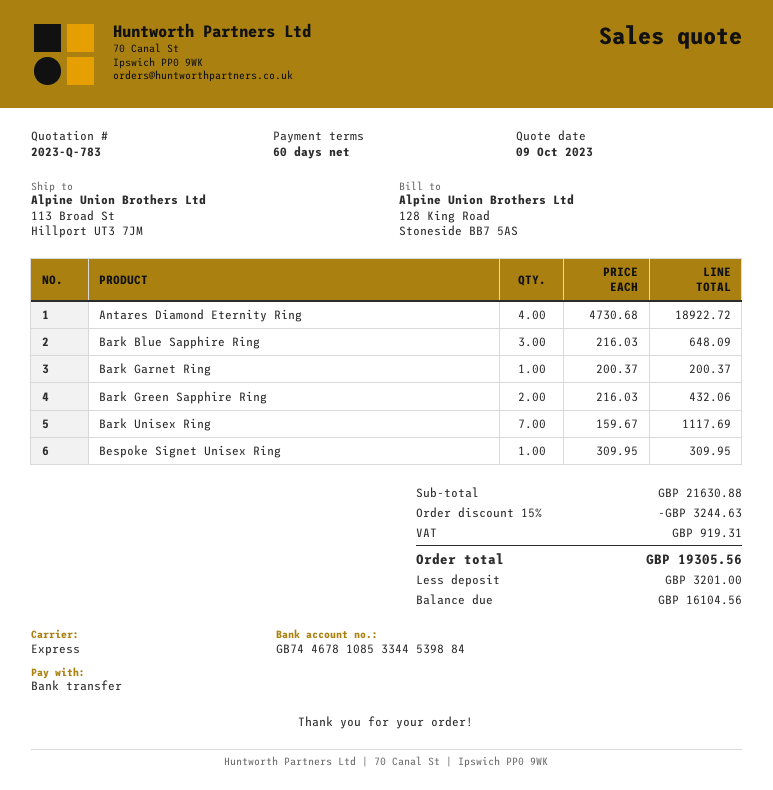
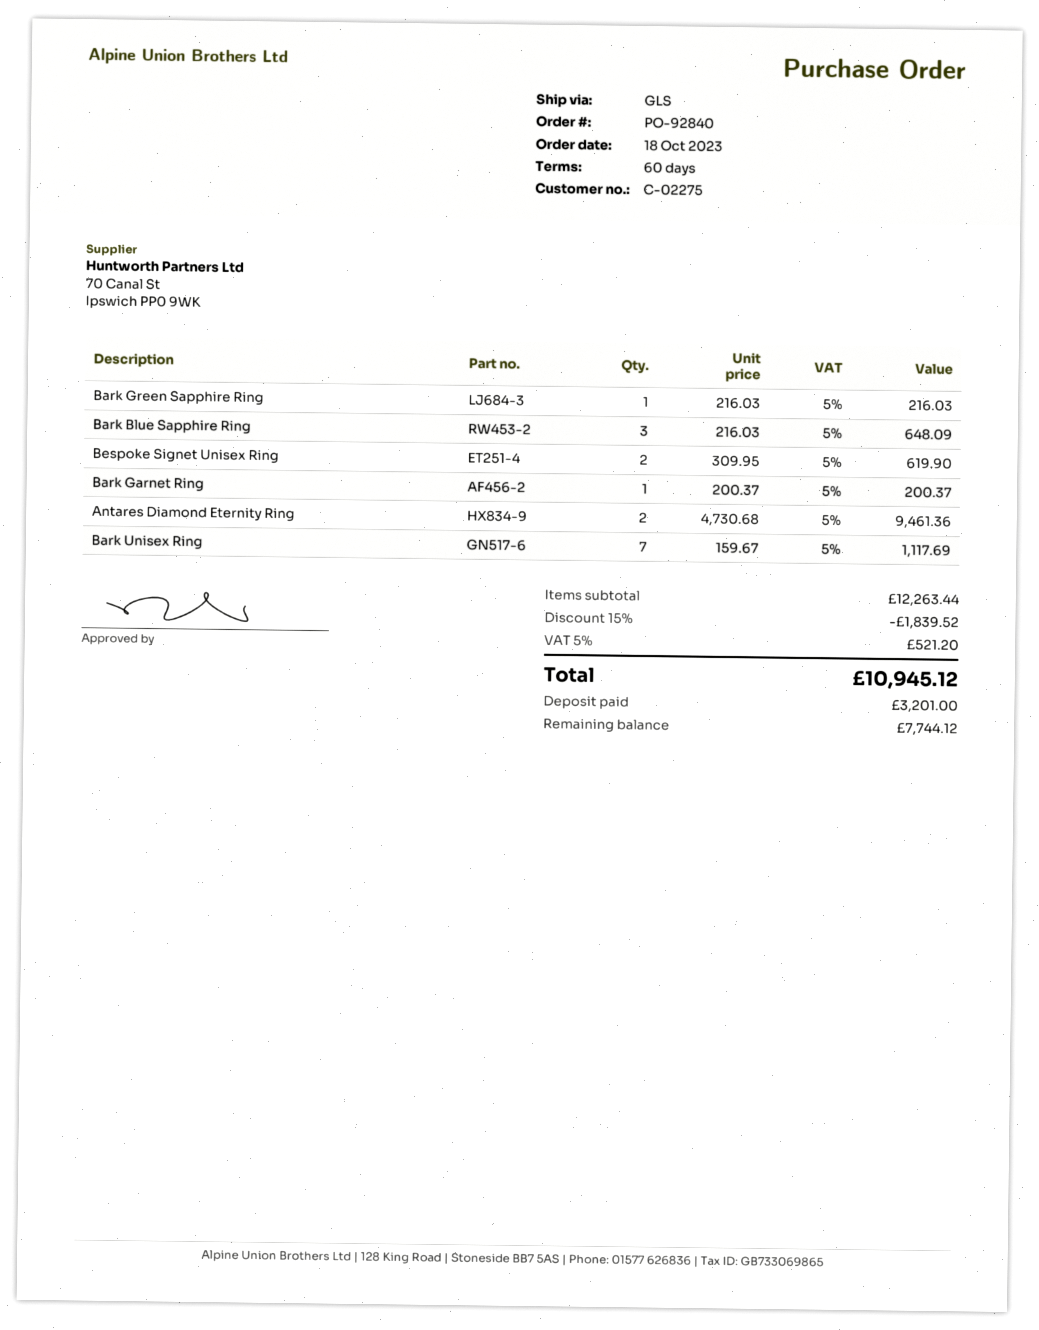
shipping method: express -> GLS
Antares Diamond Eternity Ring: 4 x 4730.68 = 18922.72 -> 2 x 4730.68 = 9461.36
Bark Green Sapphire Ring: 2 x 216.03 = 432.06 -> 1 x 216.03 = 216.03
Bespoke Signet Unisex Ring: 1 x 309.95 = 309.95 -> 2 x 309.95 = 619.90
subtotal: 21630.88 -> 12263.44
discount: 15% = 3244.63 -> 15% = 1839.52
tax: 919.31 -> 521.20
total: 19305.56 -> 10945.12
balance: 16104.56 -> 7744.12

